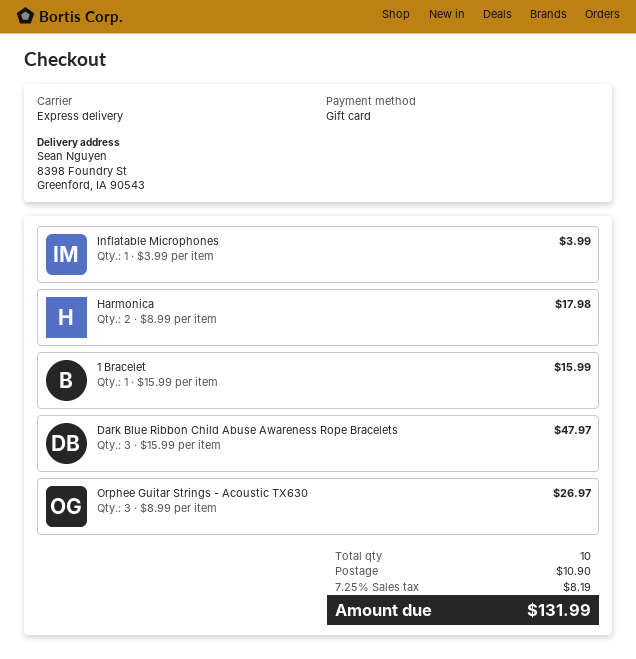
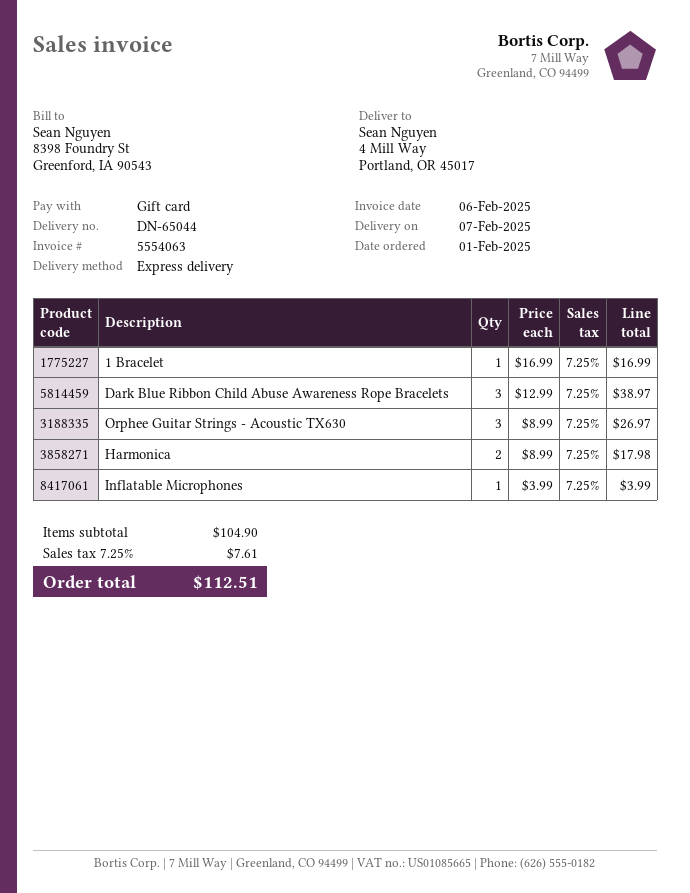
ship to: 8398 Foundry St, Greenford, IA 90543 -> 4 Mill Way, Portland, OR 45017
1 Bracelet: 1 x 15.99 = 15.99 -> 1 x 16.99 = 16.99
Dark Blue Ribbon Child Abuse Awareness Rope Bracelets: 3 x 15.99 = 47.97 -> 3 x 12.99 = 38.97
shipping: 10.90 -> none
tax: 7.25% = 8.19 -> 7.25% = 7.61
total: 131.99 -> 112.51

